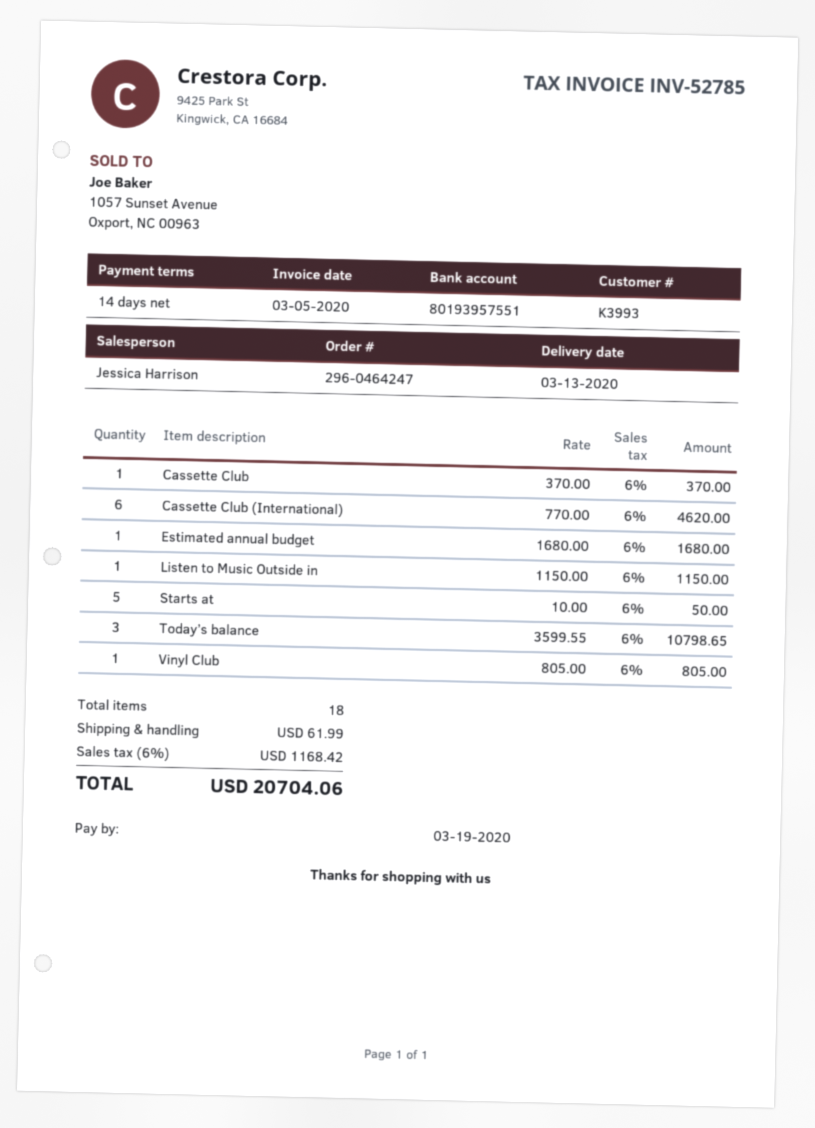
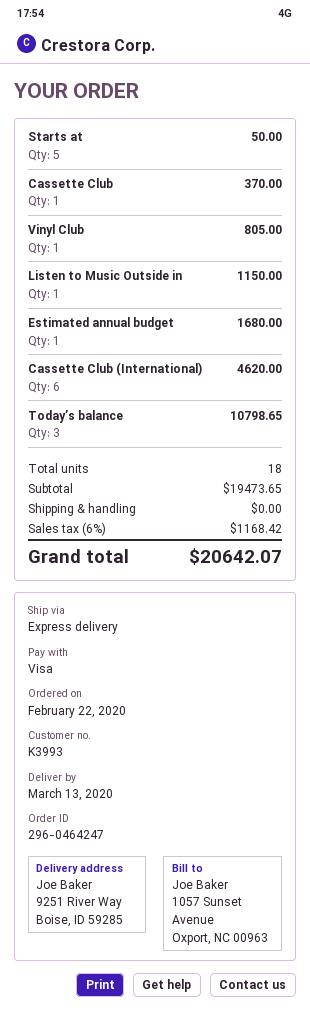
shipping: 61.99 -> 0.00
total: 20704.06 -> 20642.07

